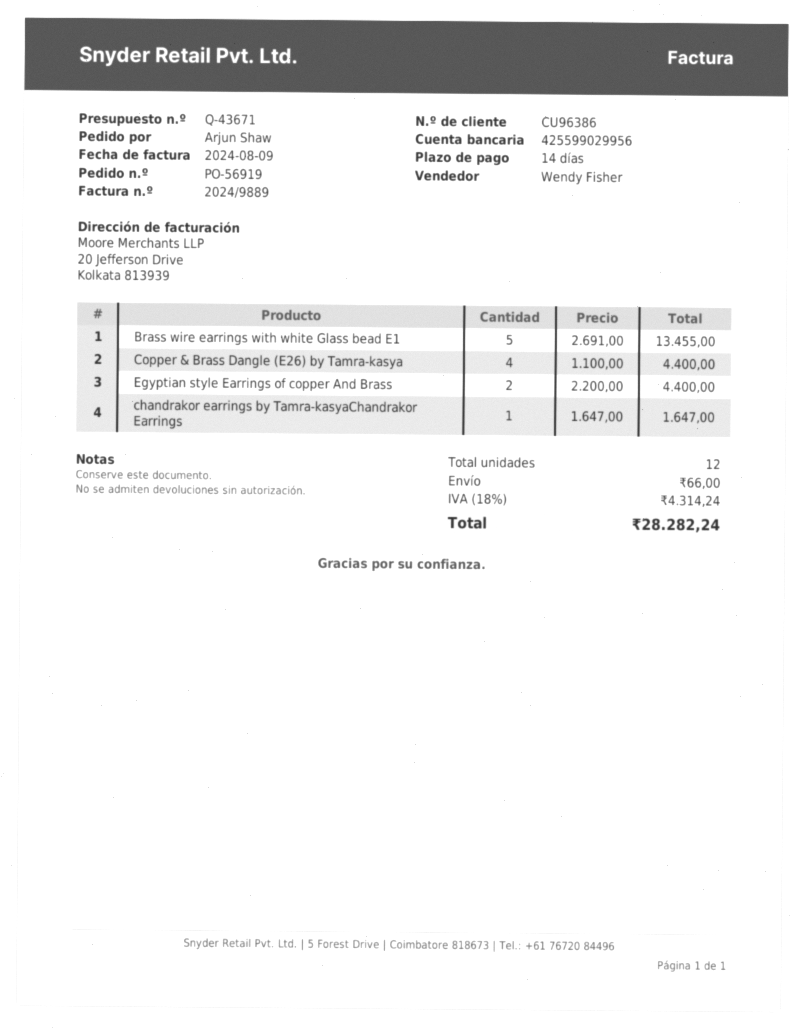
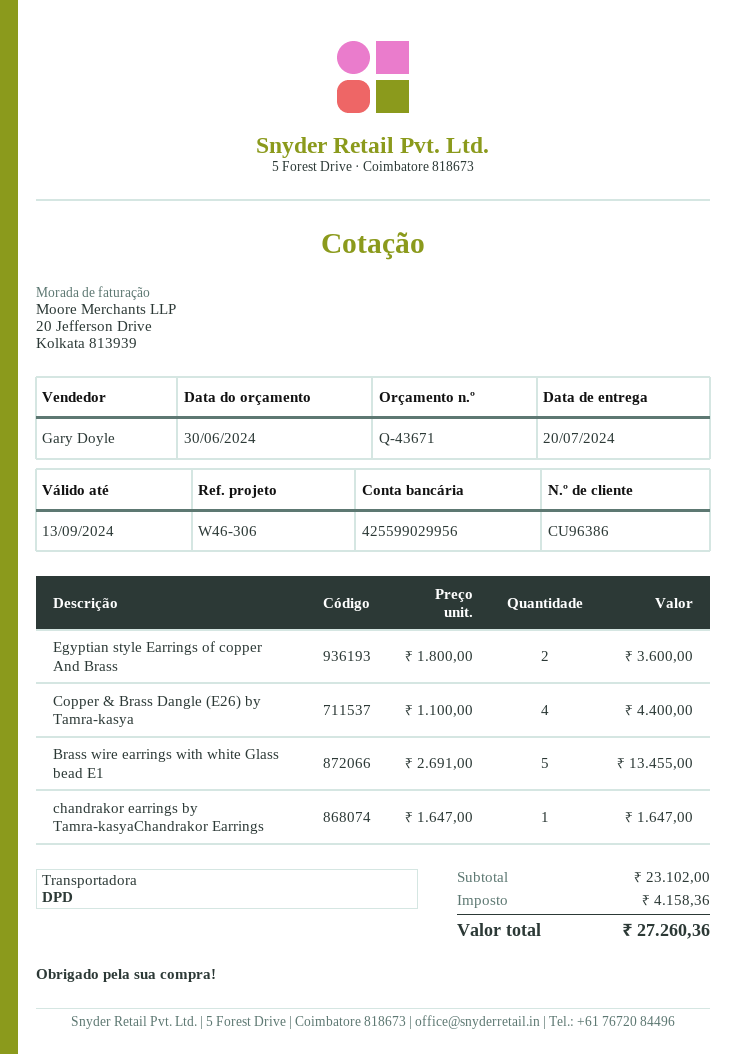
sales rep: Wendy Fisher -> Gary Doyle
Egyptian style Earrings of copper And Brass: 2 x 2200.00 = 4400.00 -> 2 x 1800.00 = 3600.00
shipping: 66.00 -> none
tax: 4314.24 -> 4158.36
total: 28282.24 -> 27260.36

